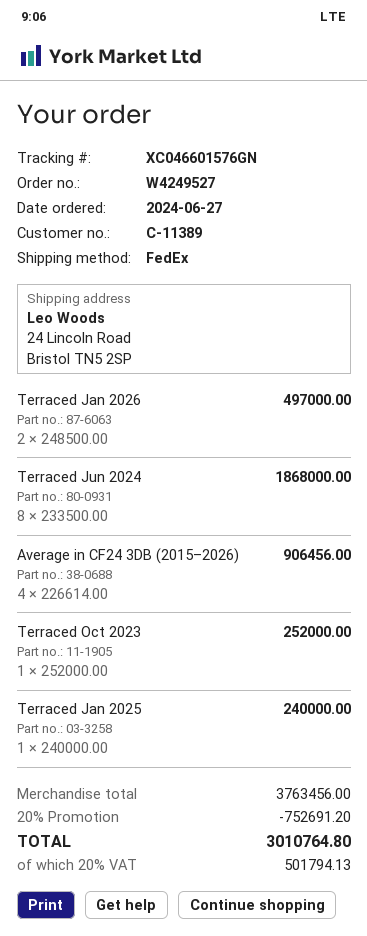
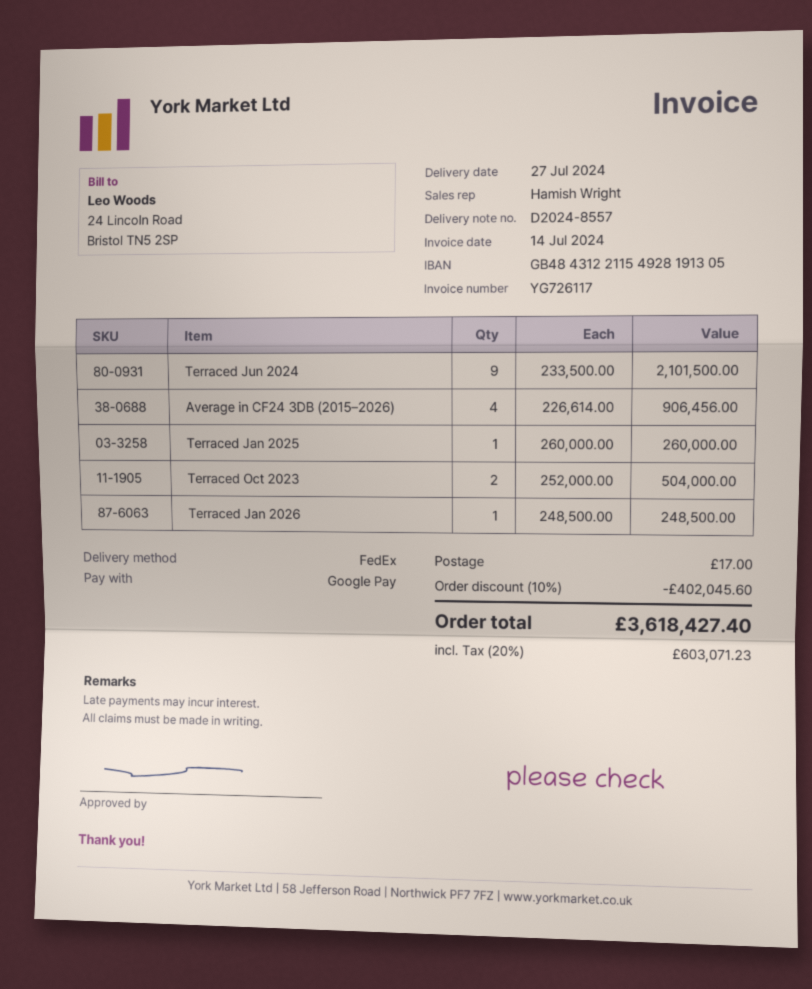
Terraced Jan 2026: 2 x 248500.00 = 497000.00 -> 1 x 248500.00 = 248500.00
Terraced Jun 2024: 8 x 233500.00 = 1868000.00 -> 9 x 233500.00 = 2101500.00
Terraced Oct 2023: 1 x 252000.00 = 252000.00 -> 2 x 252000.00 = 504000.00
Terraced Jan 2025: 1 x 240000.00 = 240000.00 -> 1 x 260000.00 = 260000.00
discount: 20% = 752691.20 -> 10% = 402045.60
shipping: none -> 17.00
tax: 20% = 501794.13 -> 20% = 603071.23
total: 3010764.80 -> 3618427.40

